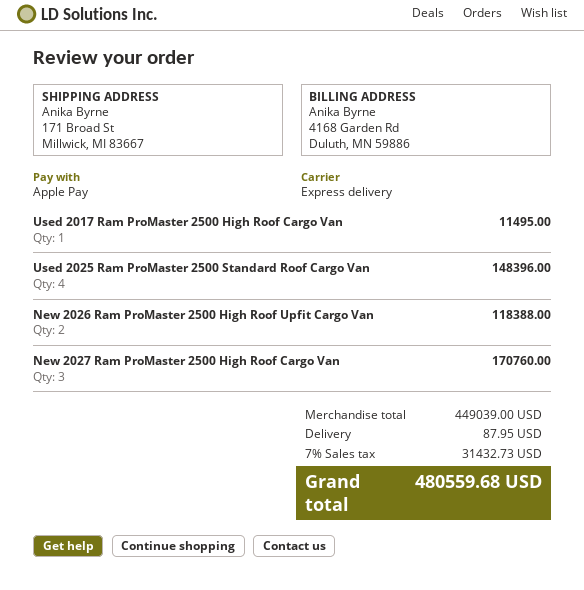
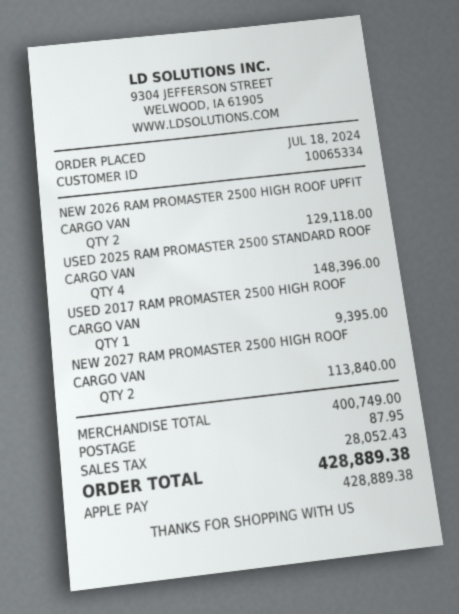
Used 2017 Ram ProMaster 2500 High Roof Cargo Van: 1 for 11495.00 -> 1 for 9395.00
New 2026 Ram ProMaster 2500 High Roof Upfit Cargo Van: 2 for 118388.00 -> 2 for 129118.00
New 2027 Ram ProMaster 2500 High Roof Cargo Van: 3 for 170760.00 -> 2 for 113840.00
subtotal: 449039.00 -> 400749.00
tax: 31432.73 -> 28052.43
total: 480559.68 -> 428889.38

